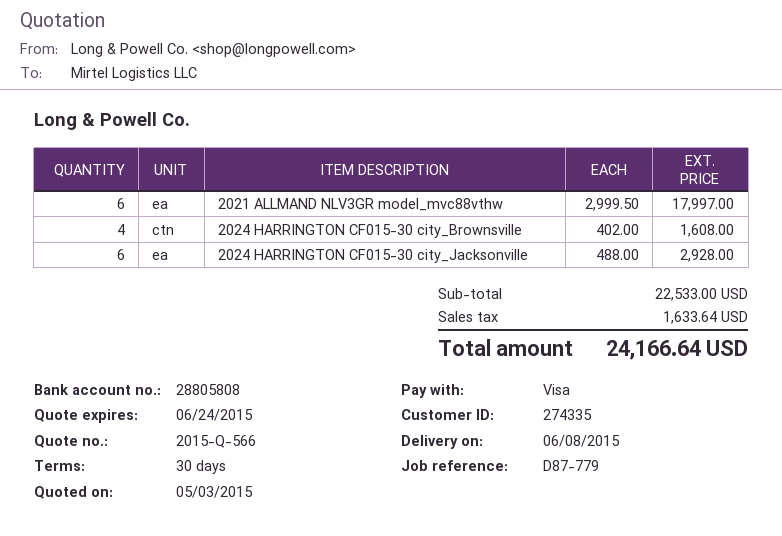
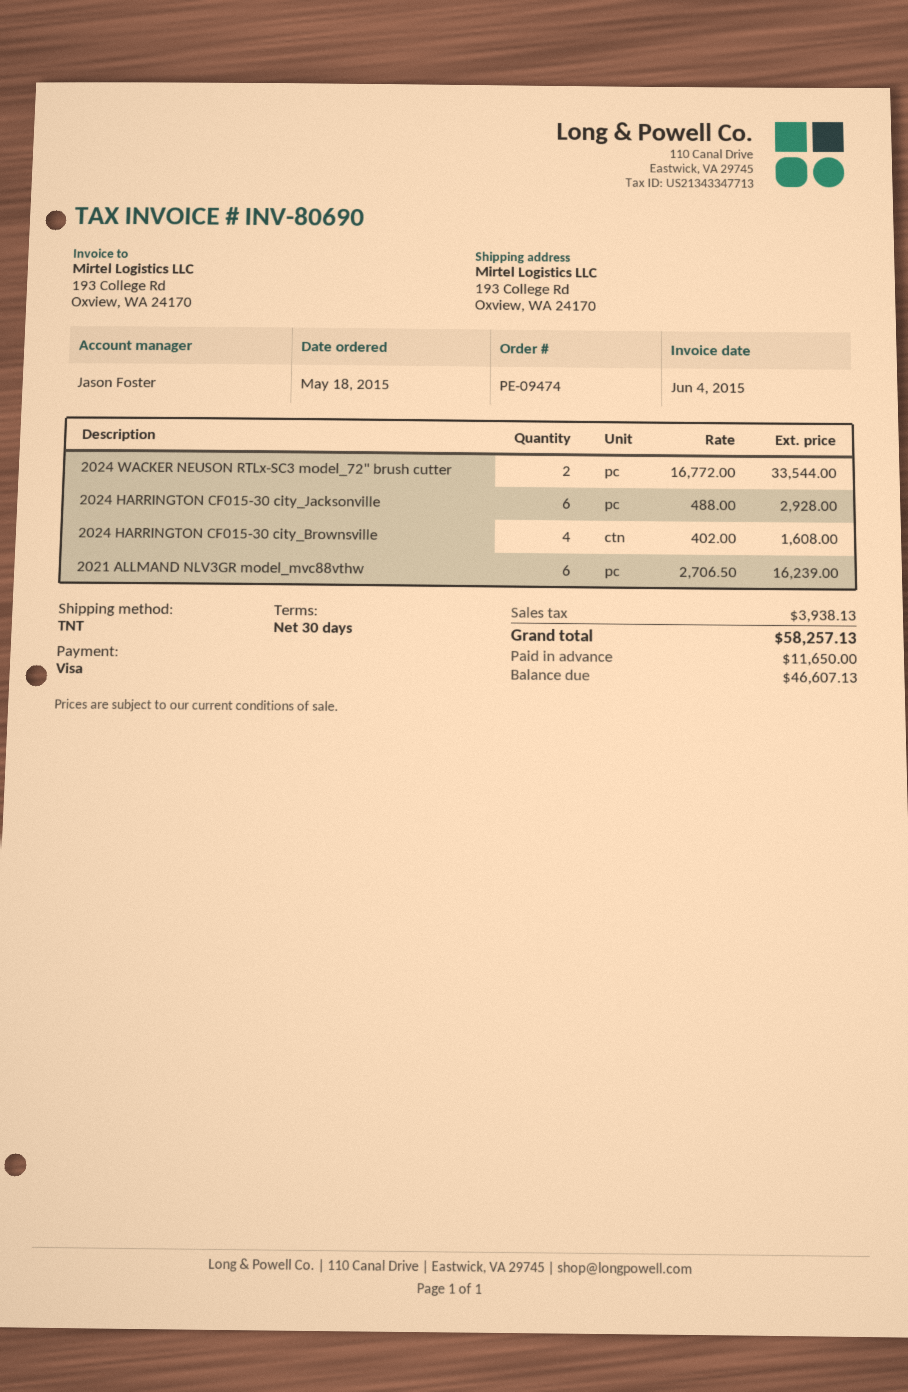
2021 ALLMAND NLV3GR model_mvc88vthw: 6 x 2999.50 = 17997.00 -> 6 x 2706.50 = 16239.00
2024 WACKER NEUSON RTLx-SC3 model_72" brush cutter: none -> 2 x 16772.00 = 33544.00
tax: 1633.64 -> 3938.13
total: 24166.64 -> 58257.13

